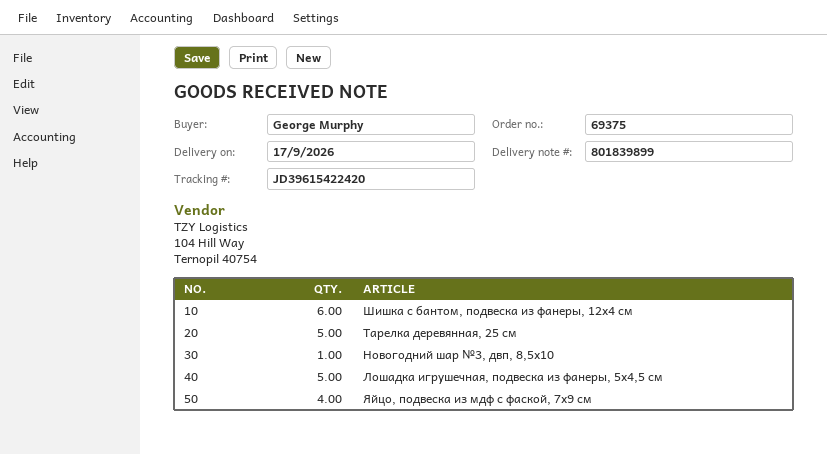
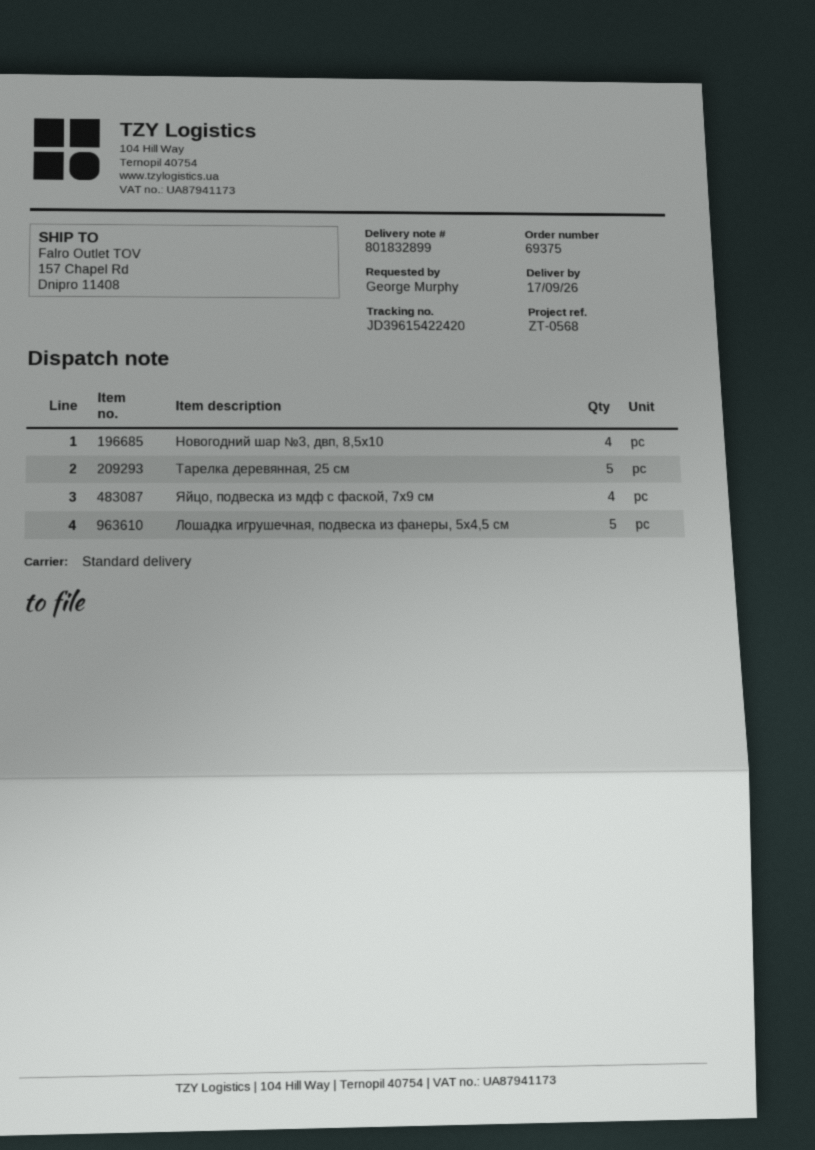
delivery note number: 801839899 -> 801832899
Шишка с бантом, подвеска из фанеры, 12х4 см: 6 -> none
Новогодний шар №3, двп, 8,5х10: 1 -> 4

